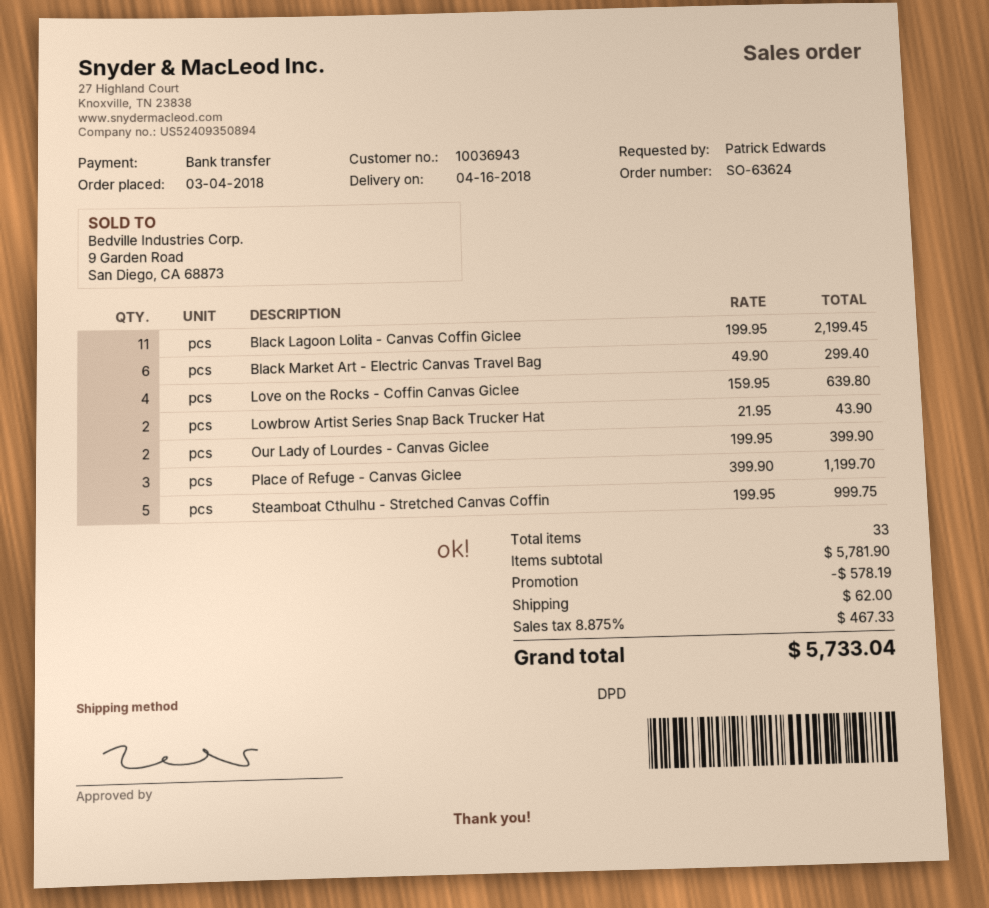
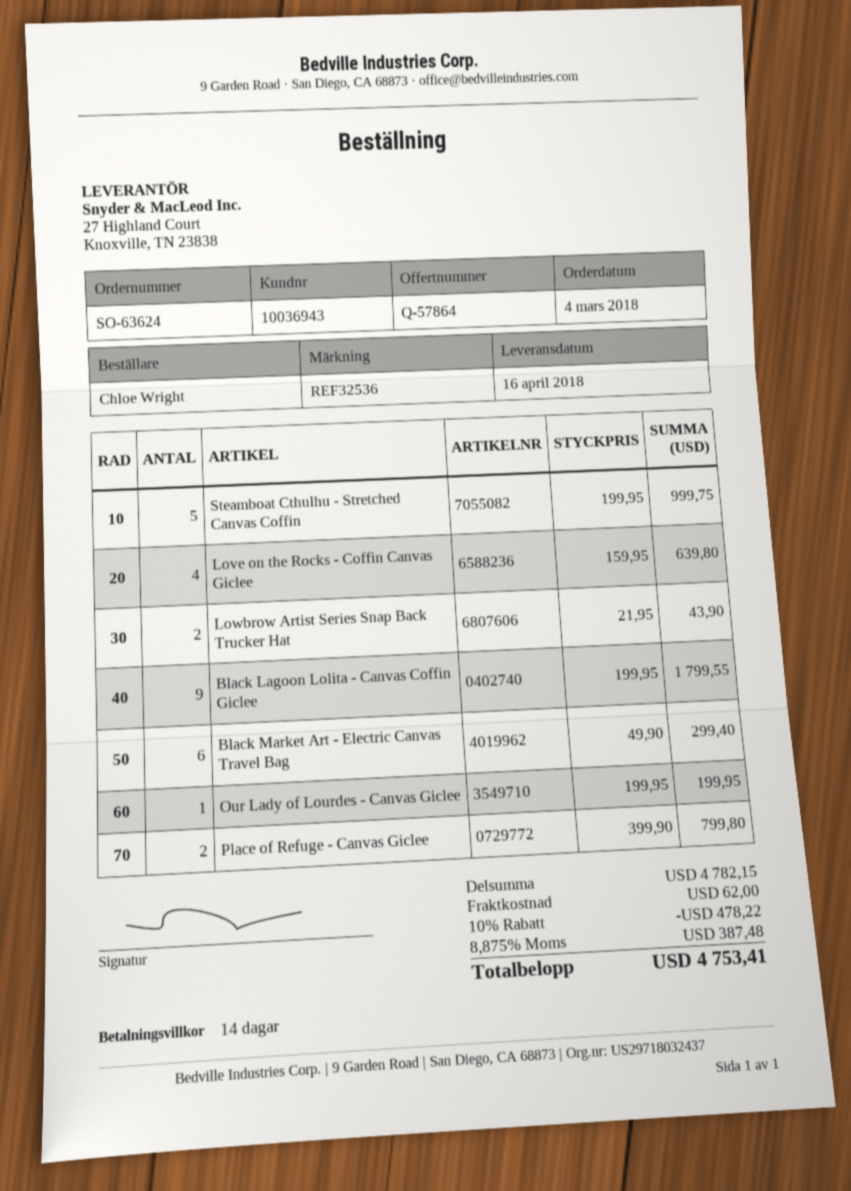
ordered by: Patrick Edwards -> Chloe Wright
Black Lagoon Lolita - Canvas Coffin Giclee: 11 x 199.95 = 2199.45 -> 9 x 199.95 = 1799.55
Our Lady of Lourdes - Canvas Giclee: 2 x 199.95 = 399.90 -> 1 x 199.95 = 199.95
Place of Refuge - Canvas Giclee: 3 x 399.90 = 1199.70 -> 2 x 399.90 = 799.80
subtotal: 5781.90 -> 4782.15
discount: 578.19 -> 478.22
tax: 8.875% = 467.33 -> 8.875% = 387.48
total: 5733.04 -> 4753.41

